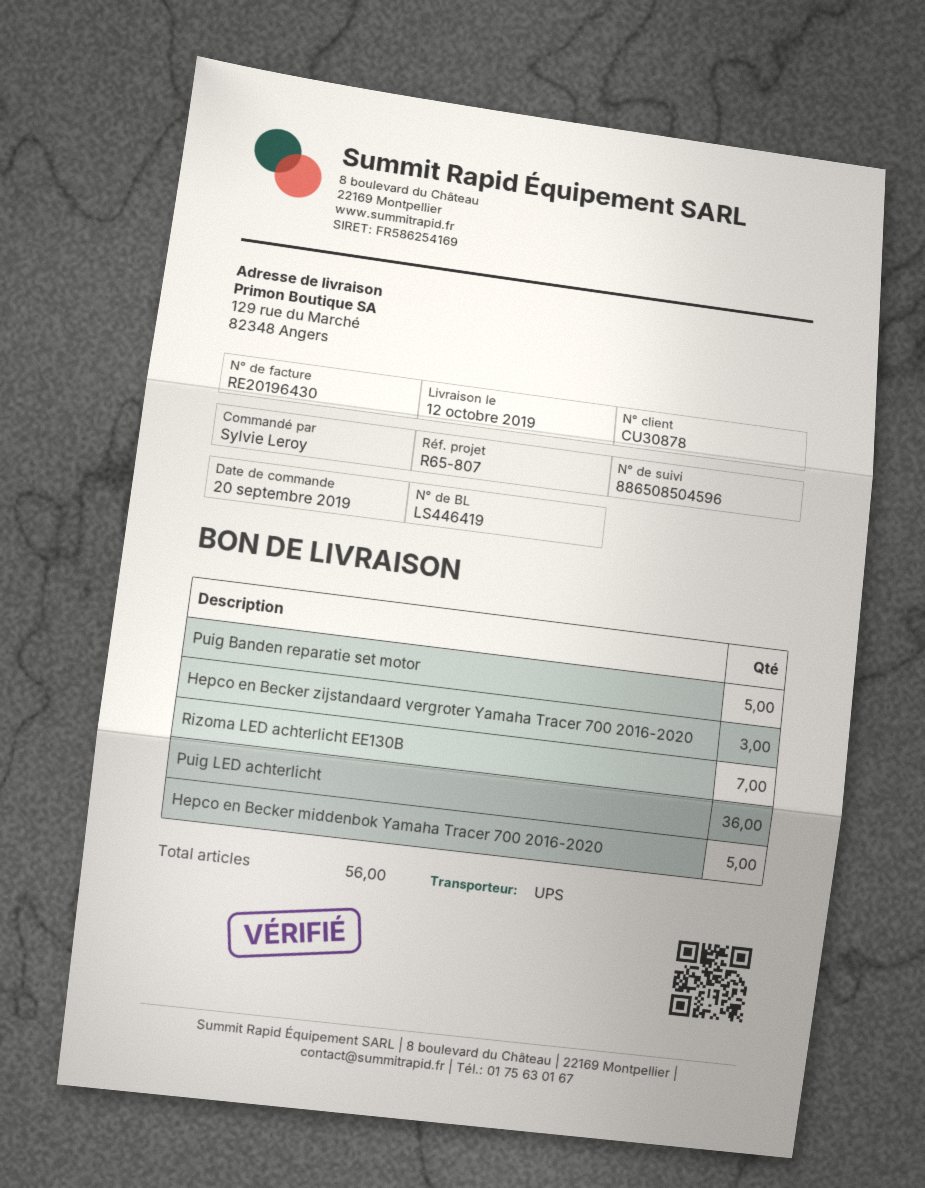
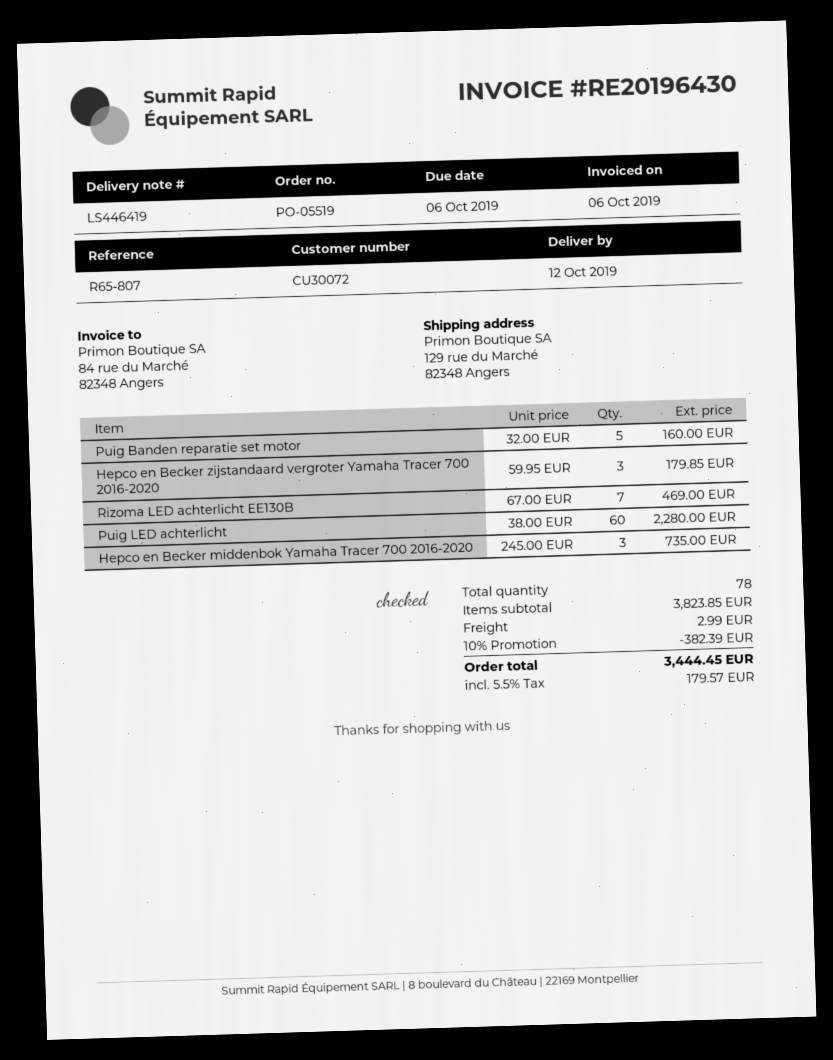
customer number: CU30878 -> CU30072
Puig LED achterlicht: 36 -> 60
Hepco en Becker middenbok Yamaha Tracer 700 2016-2020: 5 -> 3
total quantity: 56 -> 78

